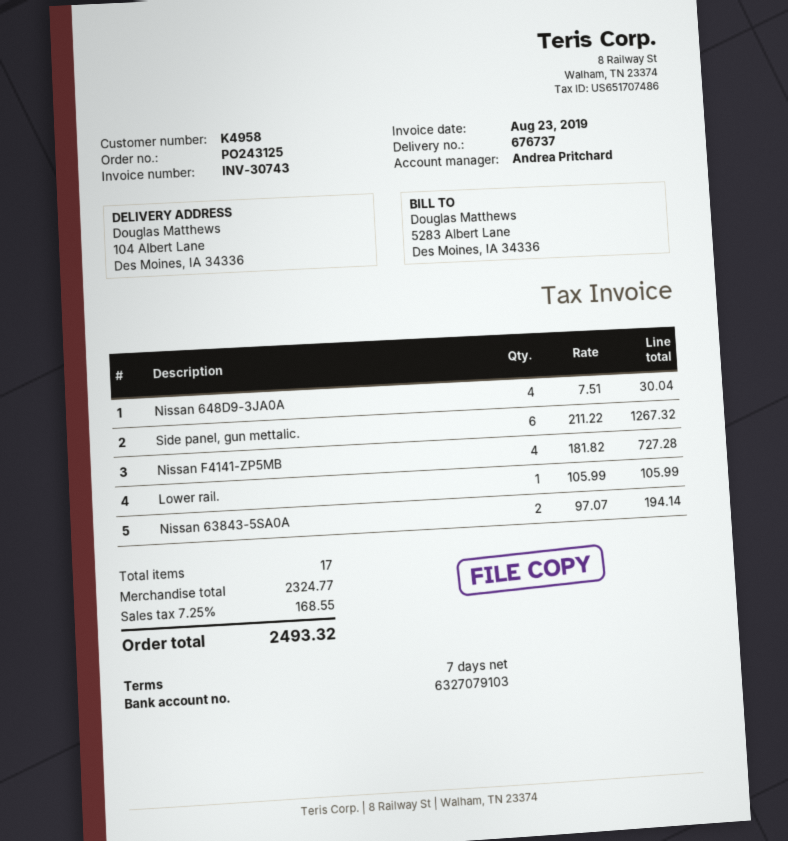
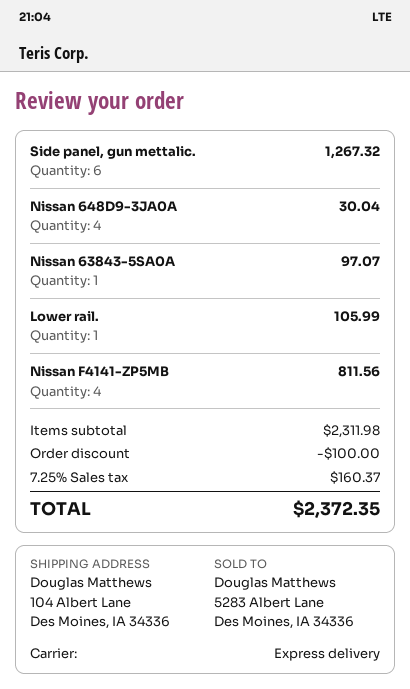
Nissan F4141-ZP5MB: 4 for 727.28 -> 4 for 811.56
Nissan 63843-5SA0A: 2 for 194.14 -> 1 for 97.07
subtotal: 2324.77 -> 2311.98
discount: none -> 100.00
tax: 7.25% = 168.55 -> 7.25% = 160.37
total: 2493.32 -> 2372.35

